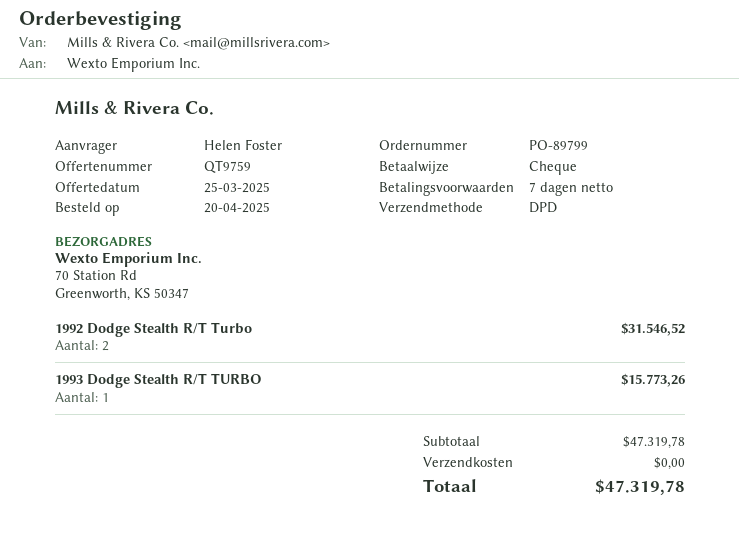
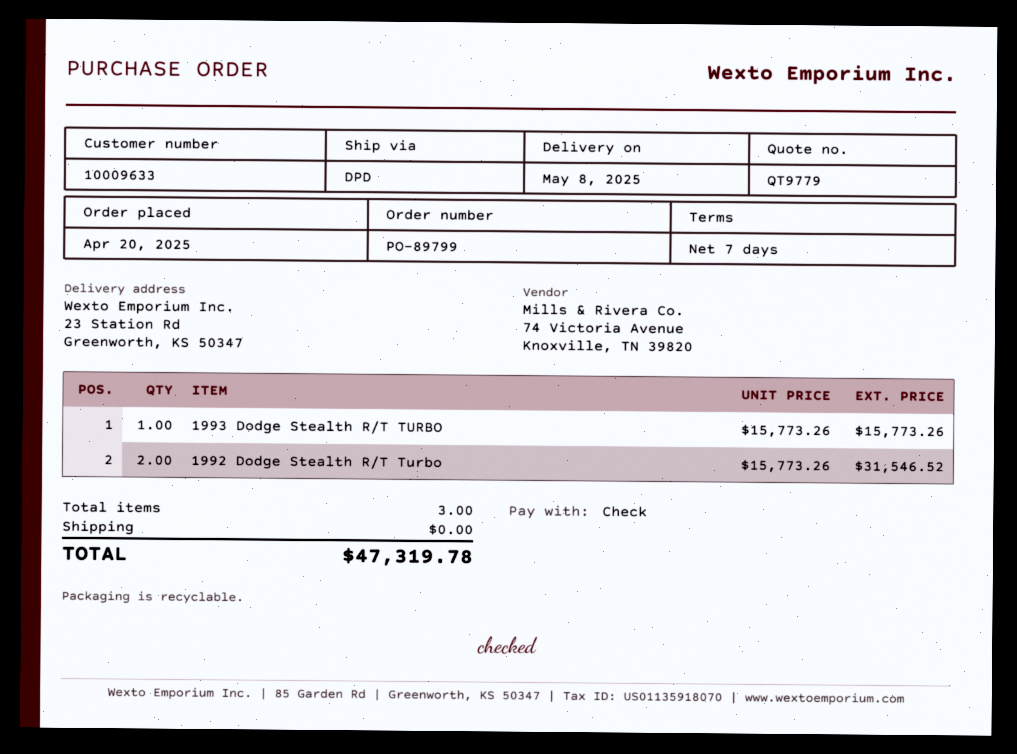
quote number: QT9759 -> QT9779
ship to: 70 Station Rd, Greenworth, KS 50347 -> 23 Station Rd, Greenworth, KS 50347

